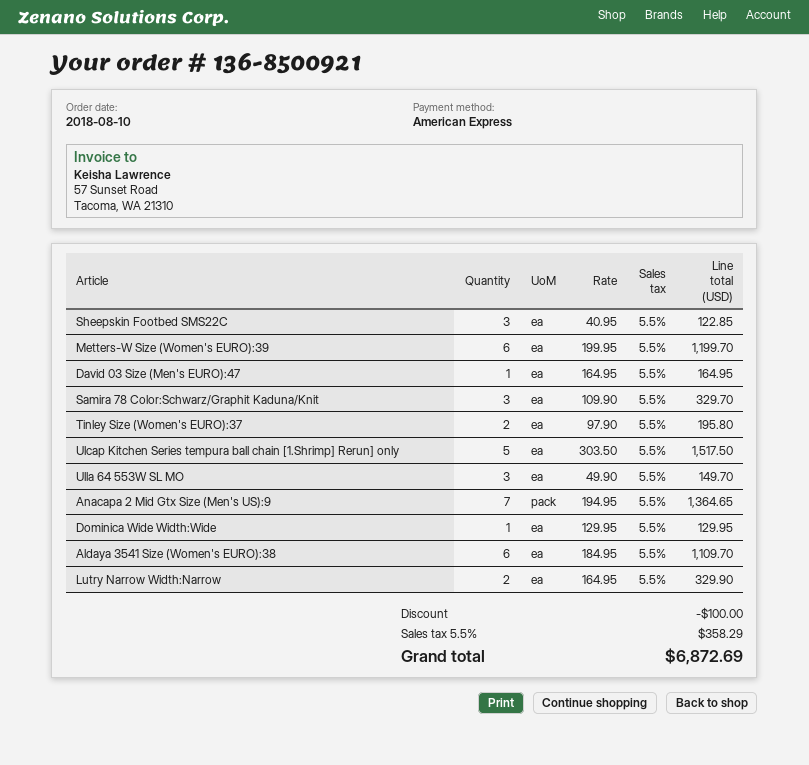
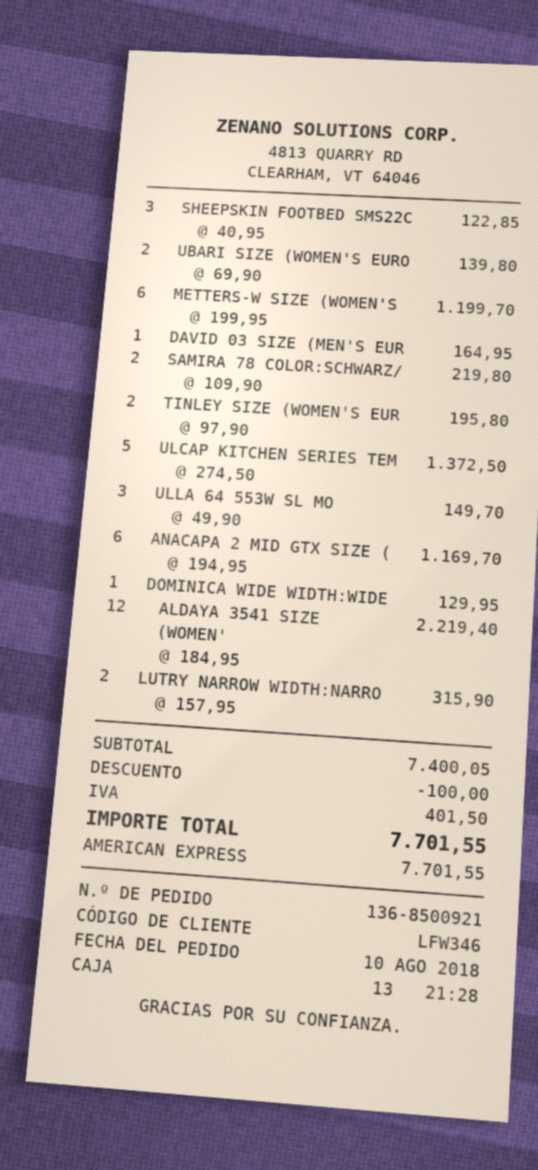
Samira 78 Color:Schwarz/Graphit Kaduna/Knit: 3 x 109.90 = 329.70 -> 2 x 109.90 = 219.80
Ulcap Kitchen Series tempura ball chain [1.Shrimp] Rerun] only: 5 x 303.50 = 1517.50 -> 5 x 274.50 = 1372.50
Anacapa 2 Mid Gtx Size (Men's US):9: 7 x 194.95 = 1364.65 -> 6 x 194.95 = 1169.70
Aldaya 3541 Size (Women's EURO):38: 6 x 184.95 = 1109.70 -> 12 x 184.95 = 2219.40
Lutry Narrow Width:Narrow: 2 x 164.95 = 329.90 -> 2 x 157.95 = 315.90
UBARI SIZE (WOMEN'S EURO: none -> 2 x 69.90 = 139.80
tax: 358.29 -> 401.50
total: 6872.69 -> 7701.55

